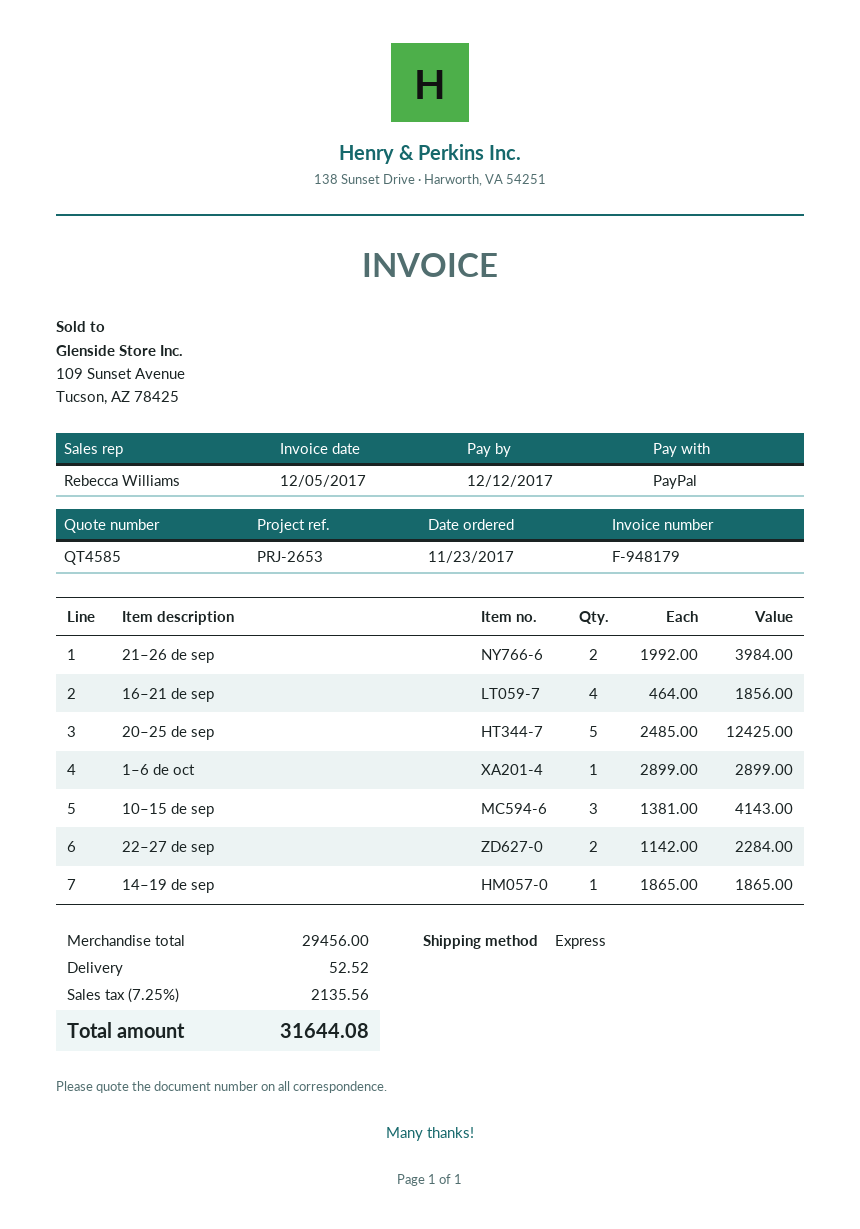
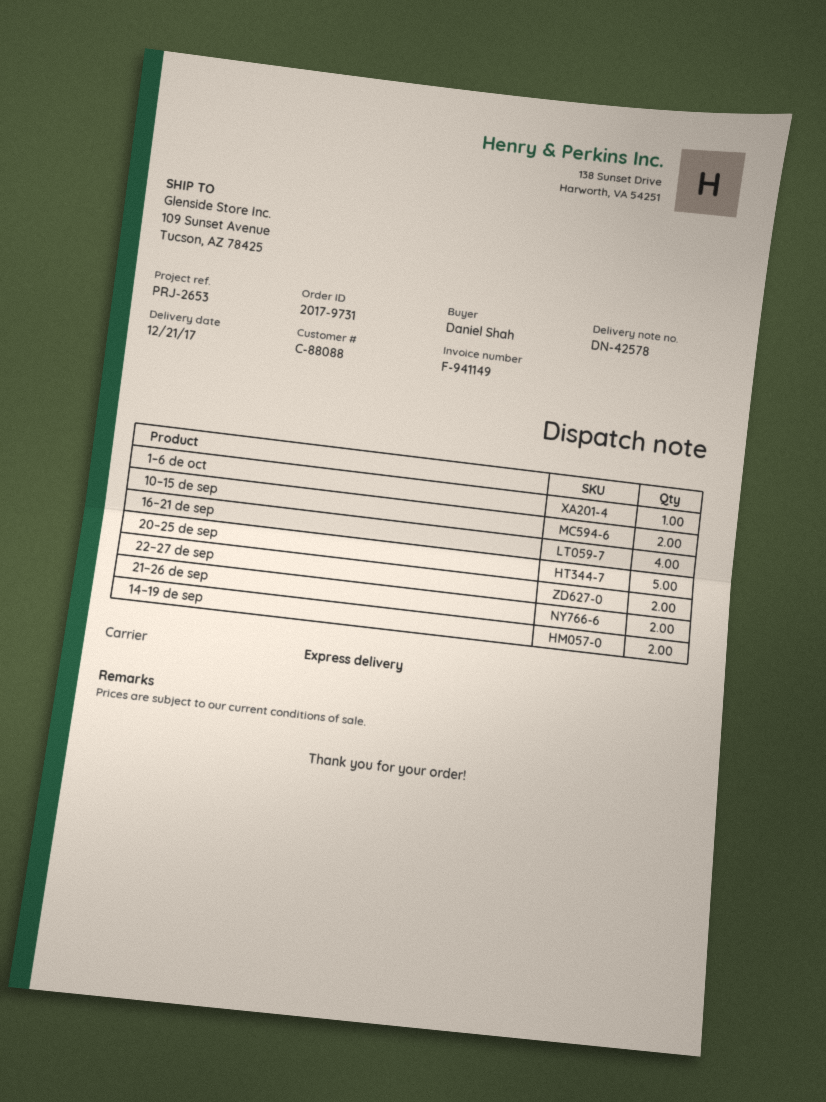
invoice number: F-948179 -> F-941149
10–15 de sep: 3 -> 2
14–19 de sep: 1 -> 2

